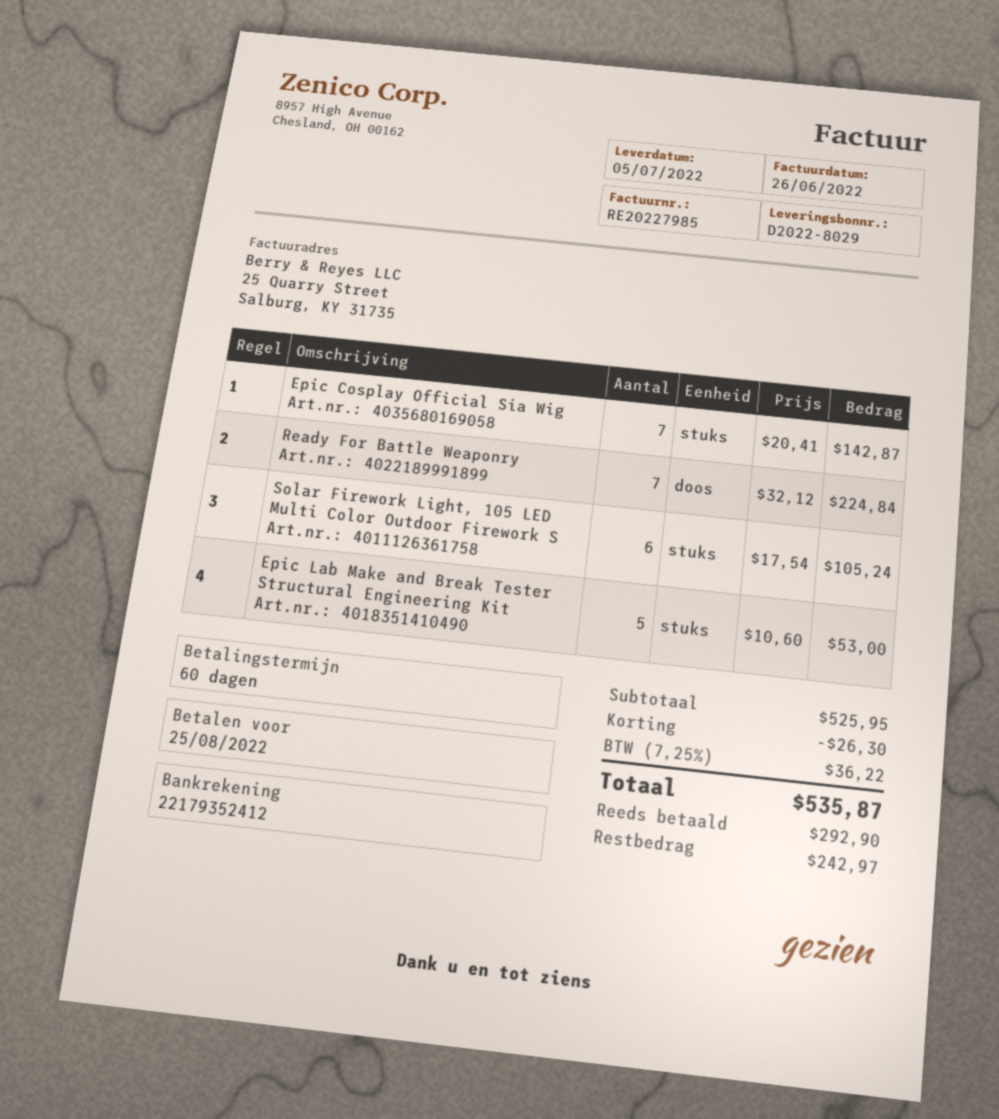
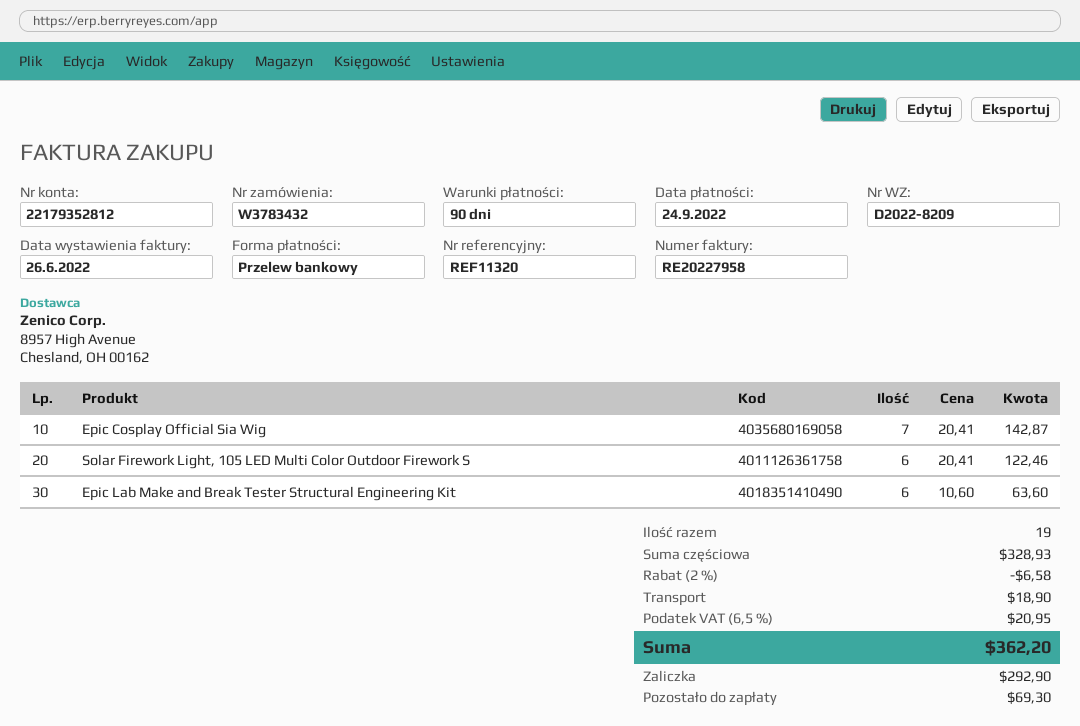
delivery note number: D2022-8029 -> D2022-8209
invoice number: RE20227985 -> RE20227958
payment terms: 60 days -> 90 days
due date: 2022-08-25 -> 2022-09-24
bank account: 22179352412 -> 22179352812
Ready For Battle Weaponry: 7 x 32.12 = 224.84 -> none
Solar Firework Light, 105 LED Multi Color Outdoor Firework S: 6 x 17.54 = 105.24 -> 6 x 20.41 = 122.46
Epic Lab Make and Break Tester Structural Engineering Kit: 5 x 10.60 = 53.00 -> 6 x 10.60 = 63.60
subtotal: 525.95 -> 328.93
discount: 26.30 -> 6.58
shipping: none -> 18.90
tax: 7.25% = 36.22 -> 6.5% = 20.95
total: 535.87 -> 362.20
balance: 242.97 -> 69.30

